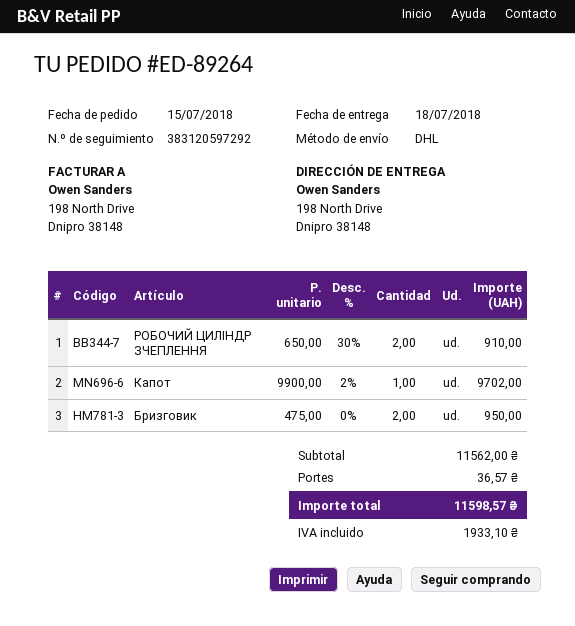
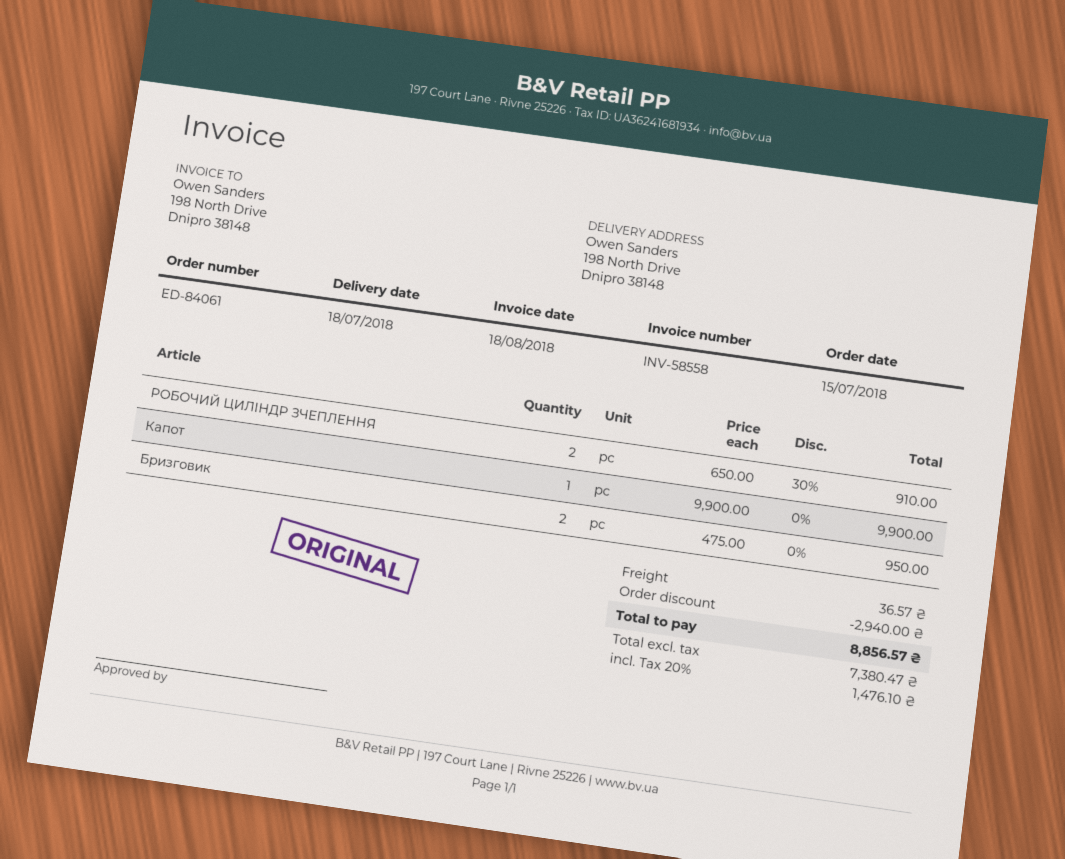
order number: ED-89264 -> ED-84061
Капот: 1 x 9900.00 - 2% = 9702.00 -> 1 x 9900.00 = 9900.00
discount: none -> 2940.00
tax: 1933.10 -> 1476.10
total: 11598.57 -> 8856.57

